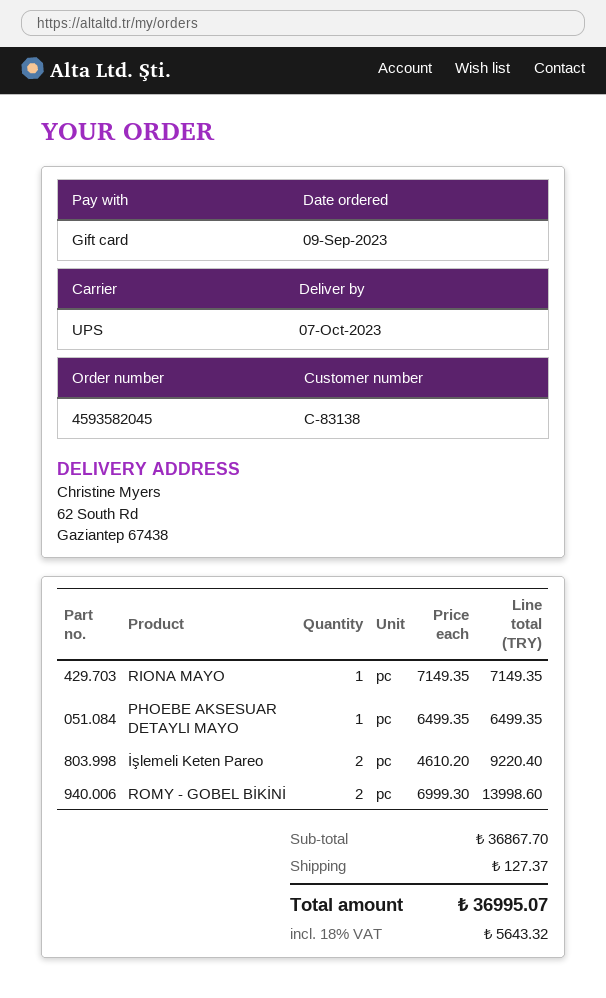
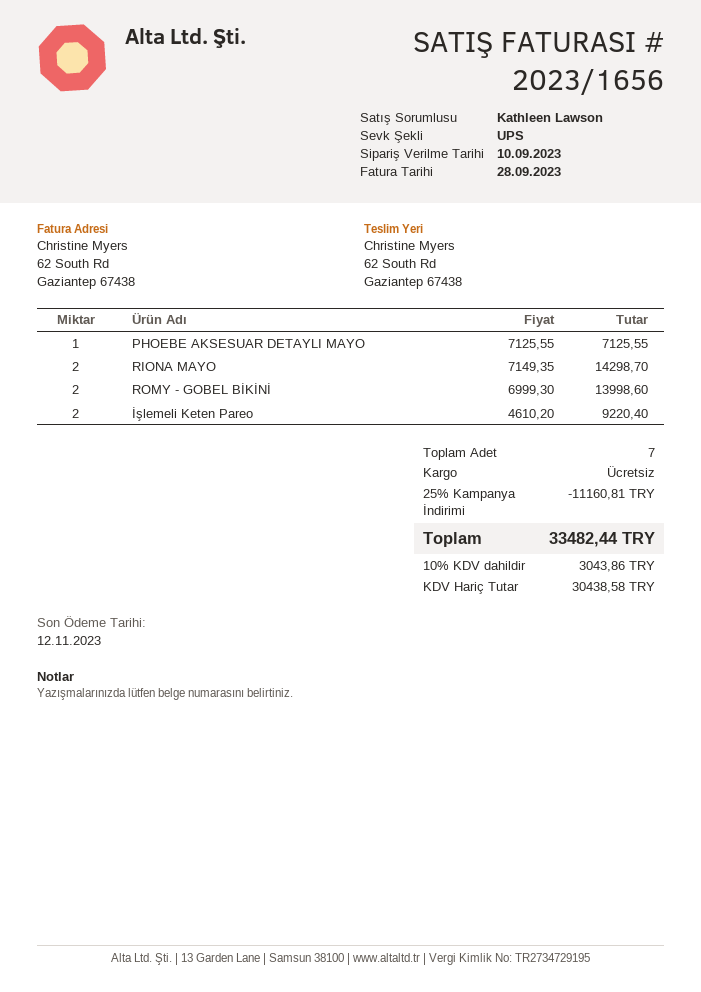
order date: 2023-09-09 -> 2023-09-10
RIONA MAYO: 1 x 7149.35 = 7149.35 -> 2 x 7149.35 = 14298.70
PHOEBE AKSESUAR DETAYLI MAYO: 1 x 6499.35 = 6499.35 -> 1 x 7125.55 = 7125.55
discount: none -> 25% = 11160.81
shipping: 127.37 -> 0.00
tax: 18% = 5643.32 -> 10% = 3043.86
total: 36995.07 -> 33482.44

